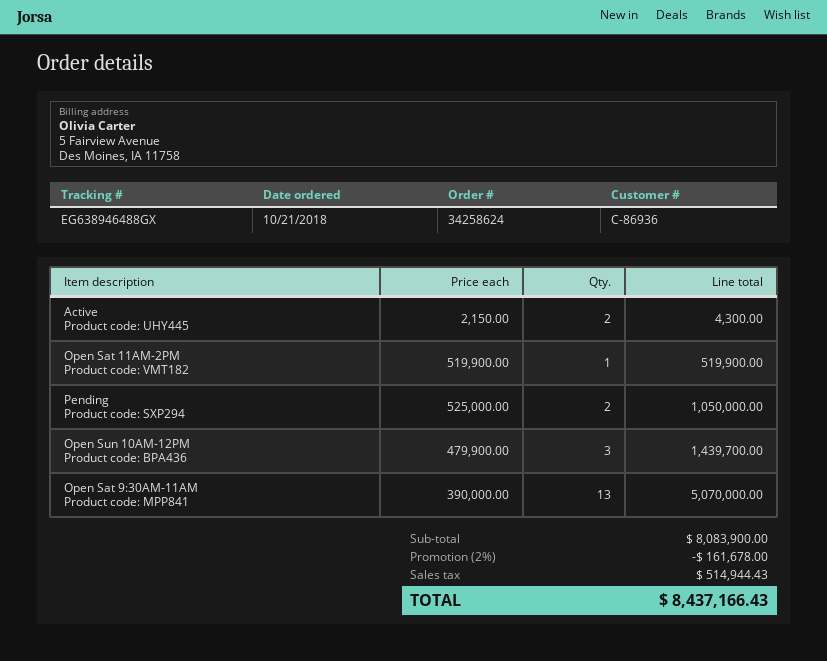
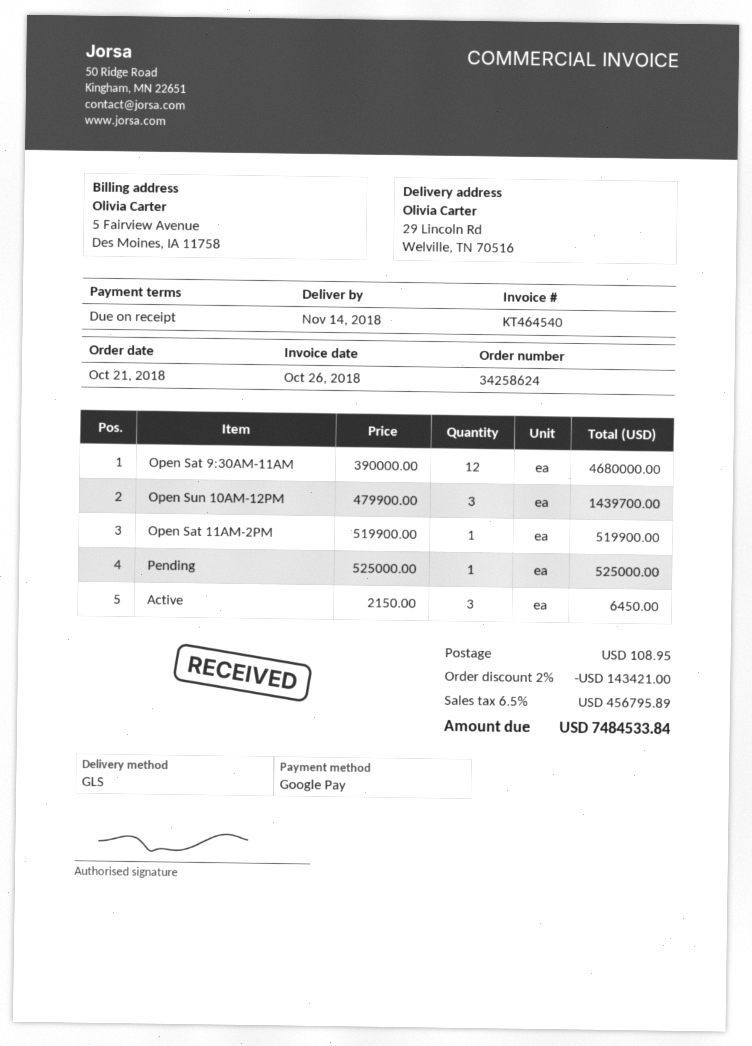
Active: 2 x 2150.00 = 4300.00 -> 3 x 2150.00 = 6450.00
Pending: 2 x 525000.00 = 1050000.00 -> 1 x 525000.00 = 525000.00
Open Sat 9:30AM-11AM: 13 x 390000.00 = 5070000.00 -> 12 x 390000.00 = 4680000.00
discount: 2% = 161678.00 -> 2% = 143421.00
shipping: none -> 108.95
tax: 514944.43 -> 456795.89
total: 8437166.43 -> 7484533.84

